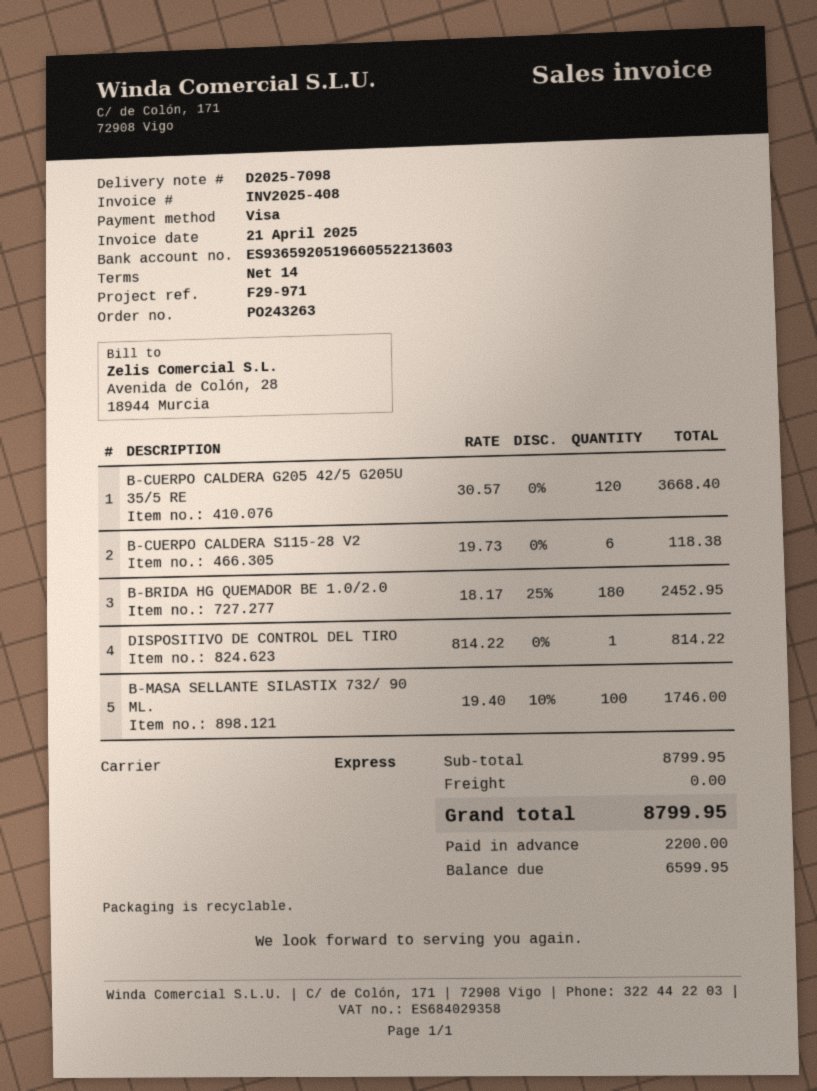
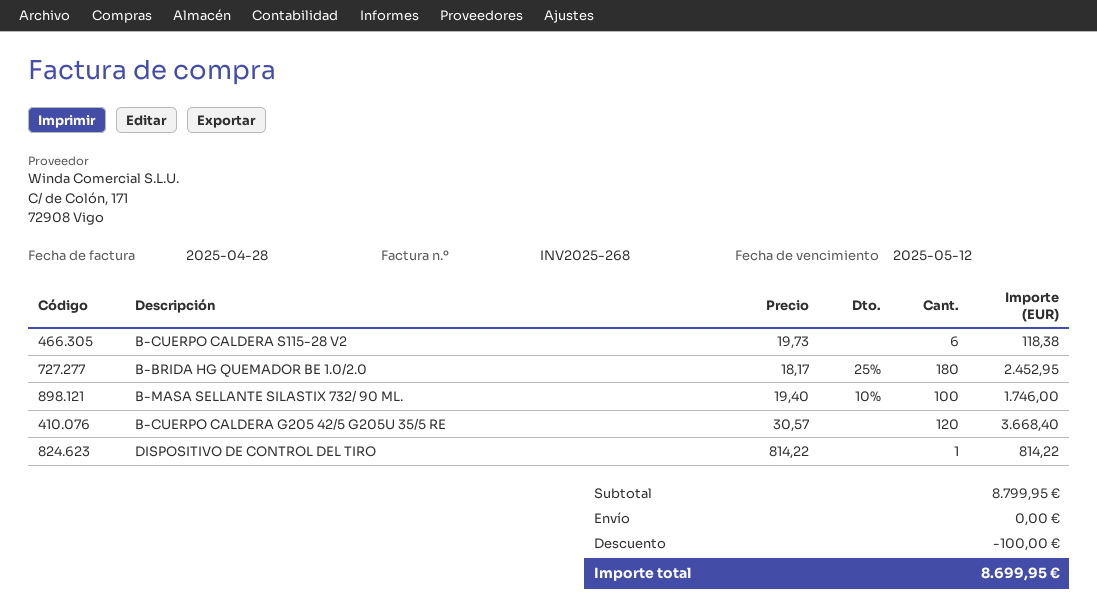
invoice number: INV2025-408 -> INV2025-268
invoice date: 2025-04-21 -> 2025-04-28
discount: none -> 100.00
total: 8799.95 -> 8699.95

